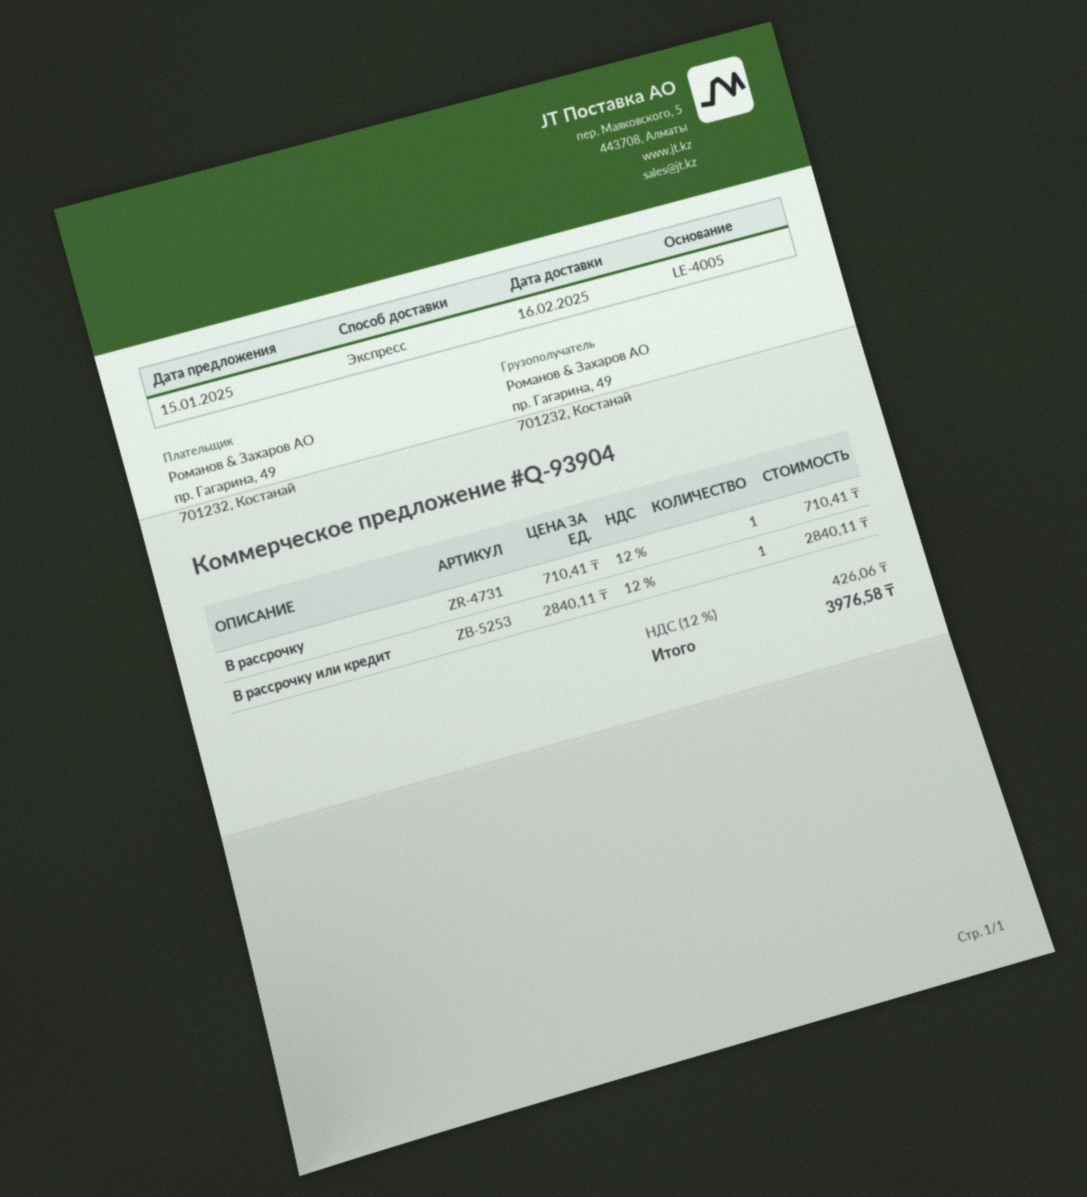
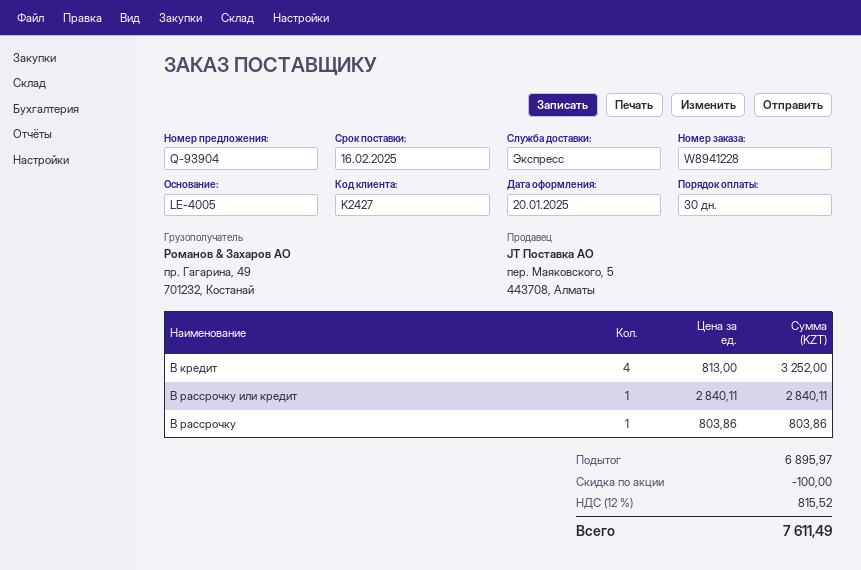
В рассрочку: 1 x 710.41 = 710.41 -> 1 x 803.86 = 803.86
В кредит: none -> 4 x 813.00 = 3252.00
discount: none -> 100.00
tax: 12% = 426.06 -> 12% = 815.52
total: 3976.58 -> 7611.49

